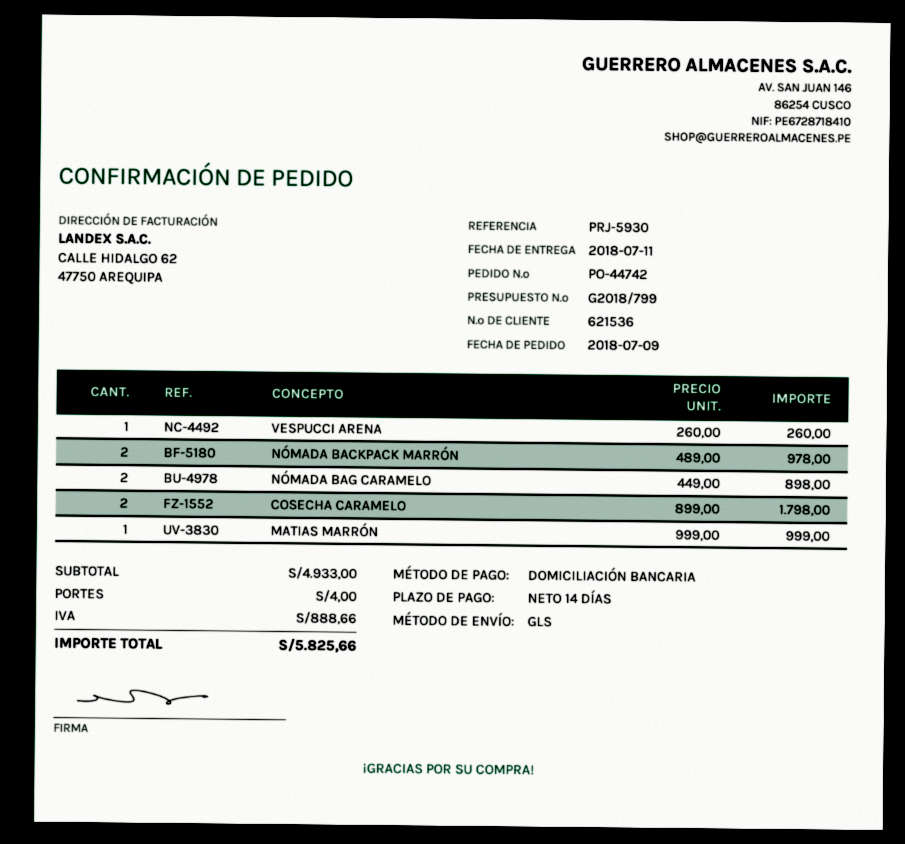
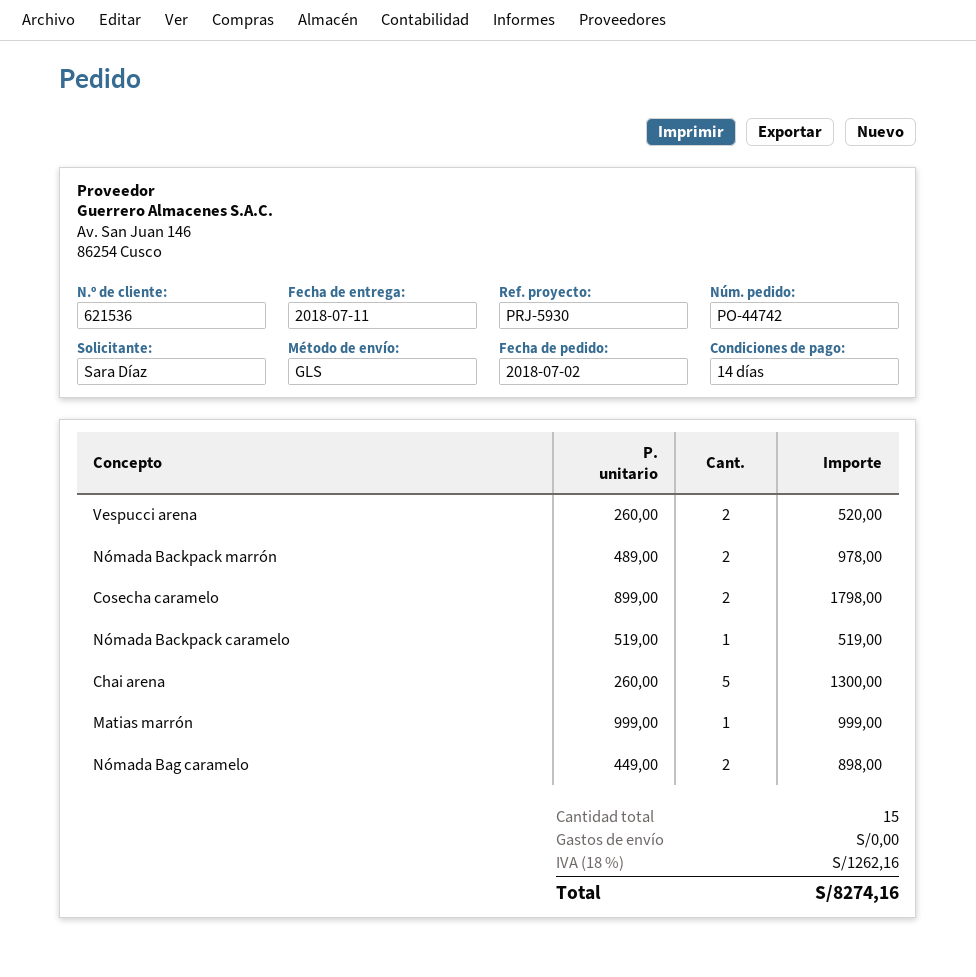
order date: 2018-07-09 -> 2018-07-02
VESPUCCI ARENA: 1 x 260.00 = 260.00 -> 2 x 260.00 = 520.00
Nómada Backpack caramelo: none -> 1 x 519.00 = 519.00
Chai arena: none -> 5 x 260.00 = 1300.00
shipping: 4.00 -> 0.00
tax: 888.66 -> 1262.16
total: 5825.66 -> 8274.16

